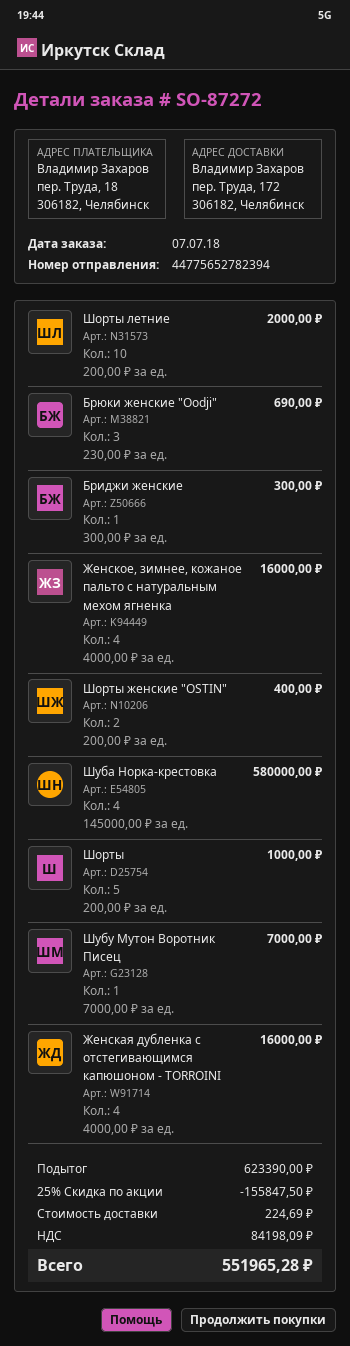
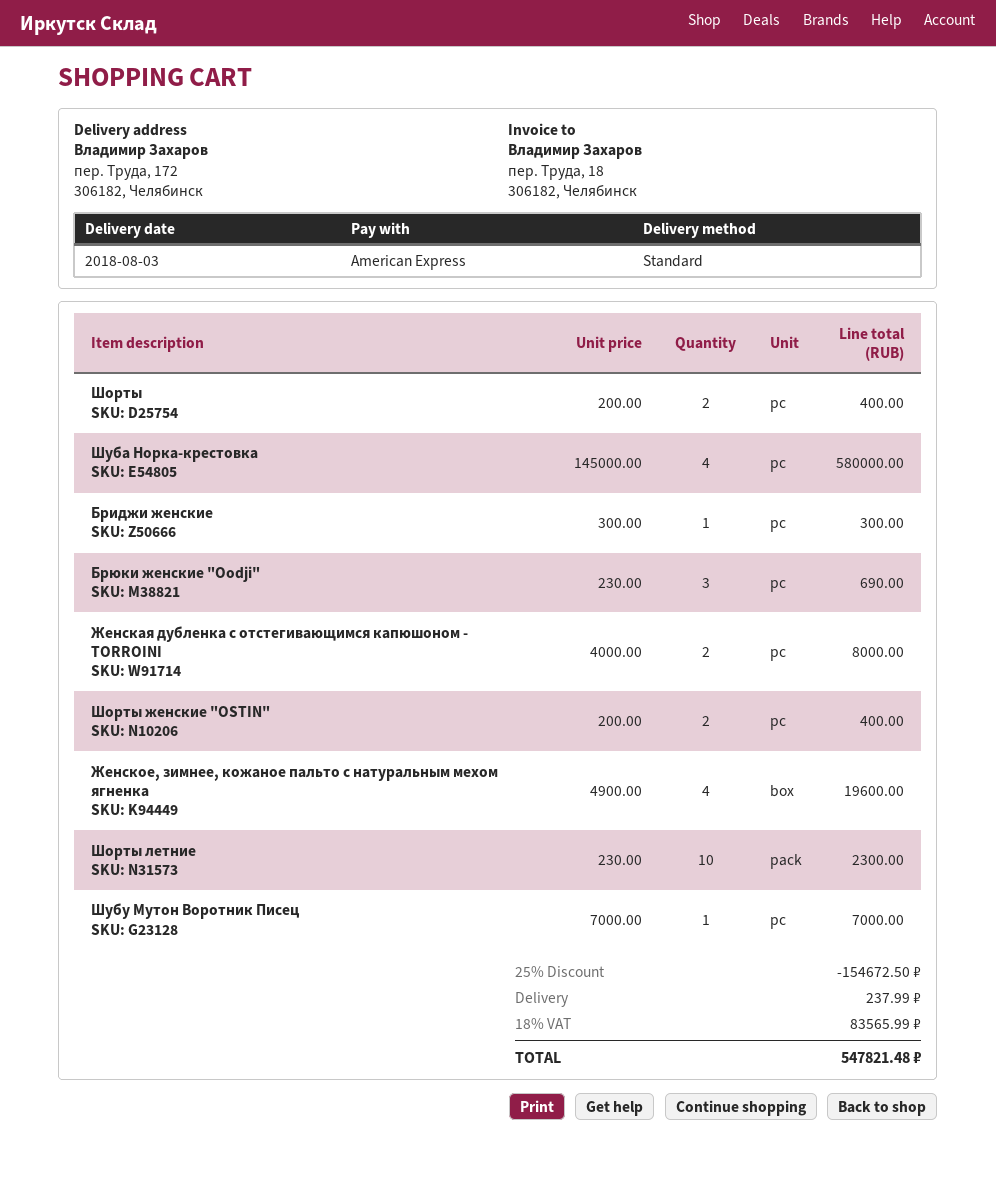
Шорты летние: 10 x 200.00 = 2000.00 -> 10 x 230.00 = 2300.00
Женское, зимнее, кожаное пальто с натуральным мехом ягненка: 4 x 4000.00 = 16000.00 -> 4 x 4900.00 = 19600.00
Шорты: 5 x 200.00 = 1000.00 -> 2 x 200.00 = 400.00
Женская дубленка с отстегивающимся капюшоном - TORROINI: 4 x 4000.00 = 16000.00 -> 2 x 4000.00 = 8000.00
discount: 25% = 155847.50 -> 25% = 154672.50
shipping: 224.69 -> 237.99
tax: 84198.09 -> 83565.99
total: 551965.28 -> 547821.48

